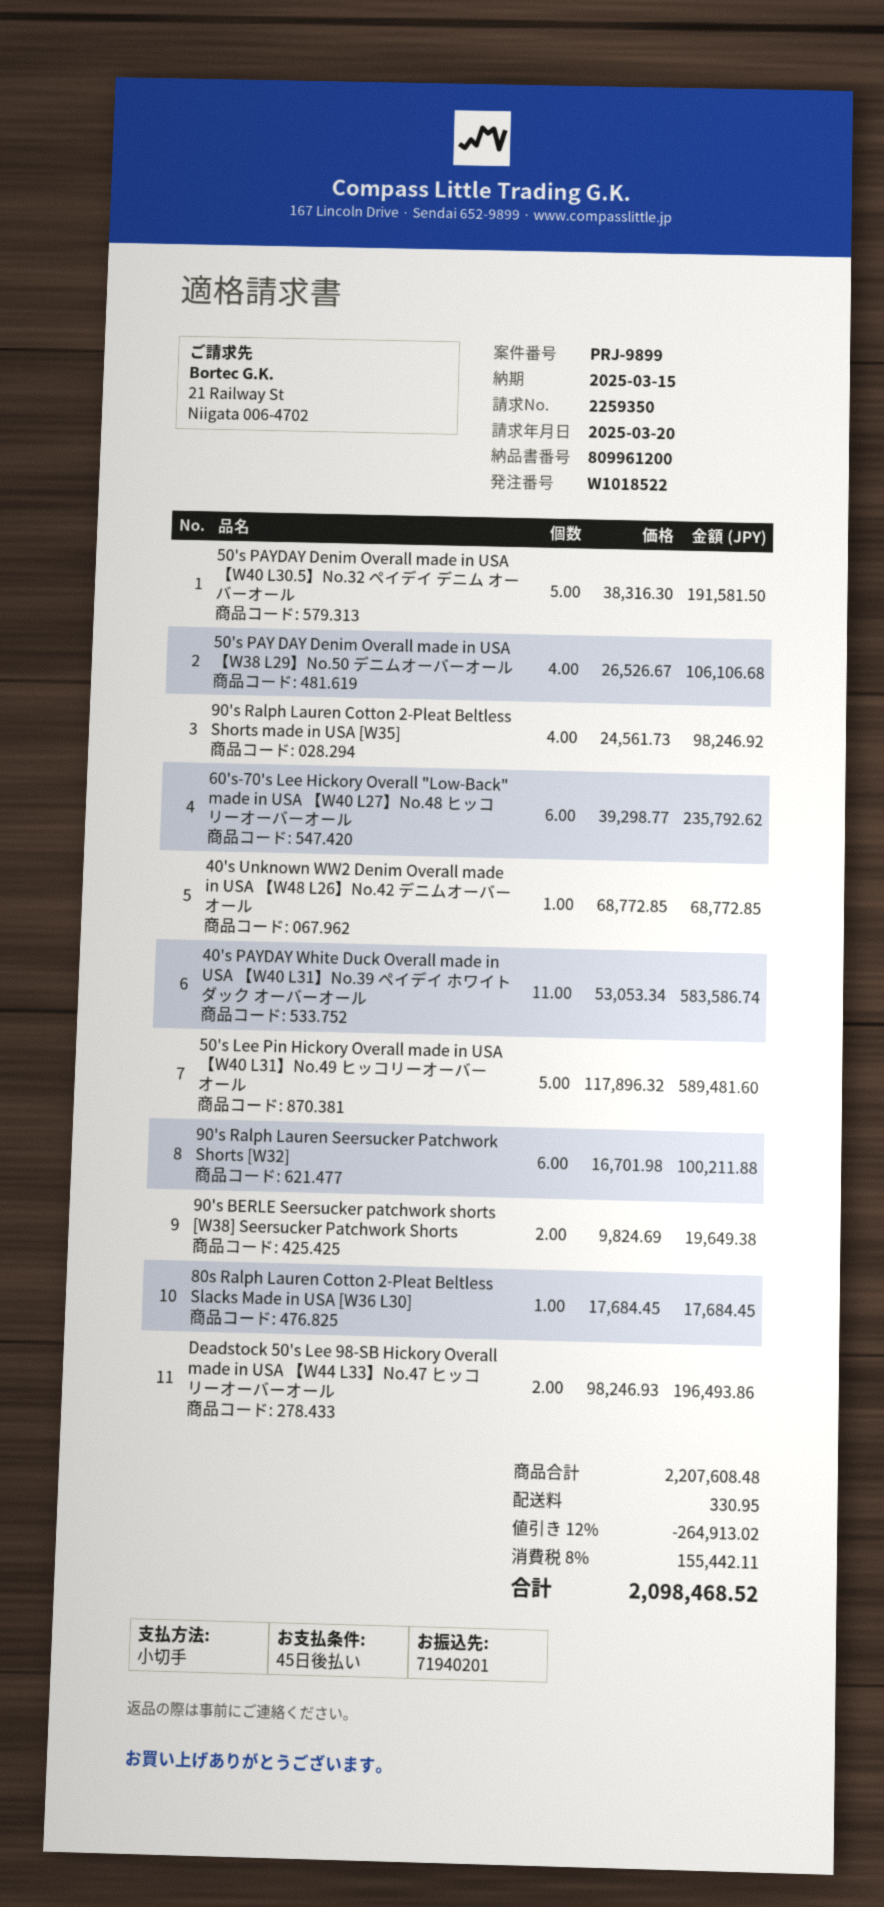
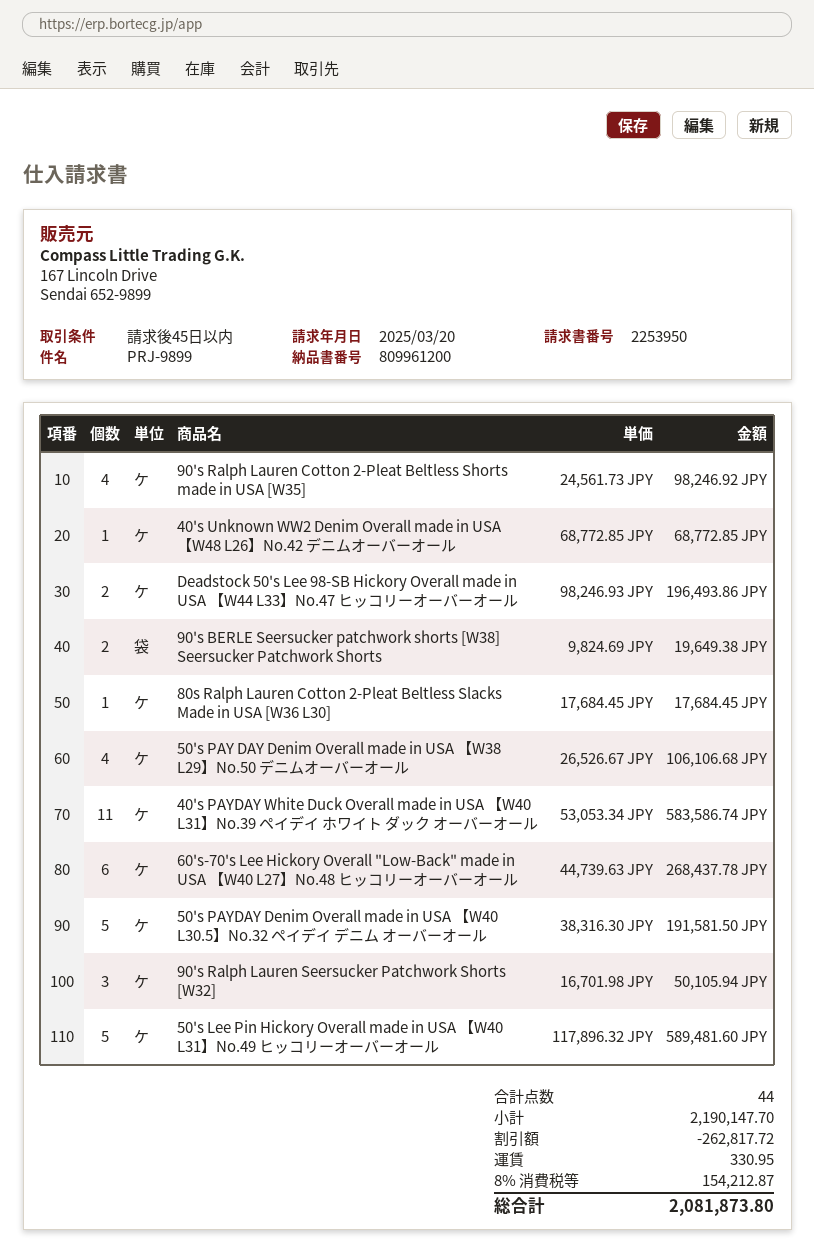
invoice number: 2259350 -> 2253950
60's-70's Lee Hickory Overall "Low-Back" made in USA 【W40 L27】No.48 ヒッコリーオーバーオール: 6 x 39298.77 = 235792.62 -> 6 x 44739.63 = 268437.78
90's Ralph Lauren Seersucker Patchwork Shorts [W32]: 6 x 16701.98 = 100211.88 -> 3 x 16701.98 = 50105.94
subtotal: 2207608.48 -> 2190147.70
discount: 264913.02 -> 262817.72
tax: 8% = 155442.11 -> 8% = 154212.87
total: 2098468.52 -> 2081873.80

